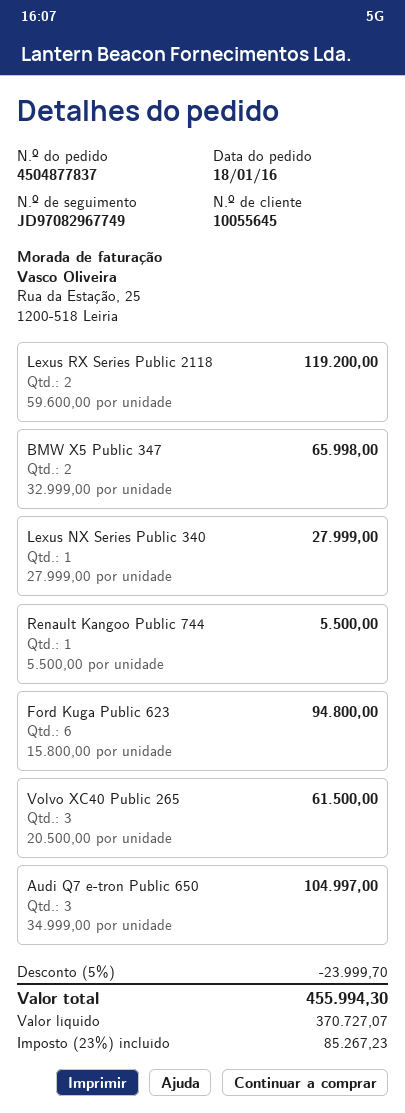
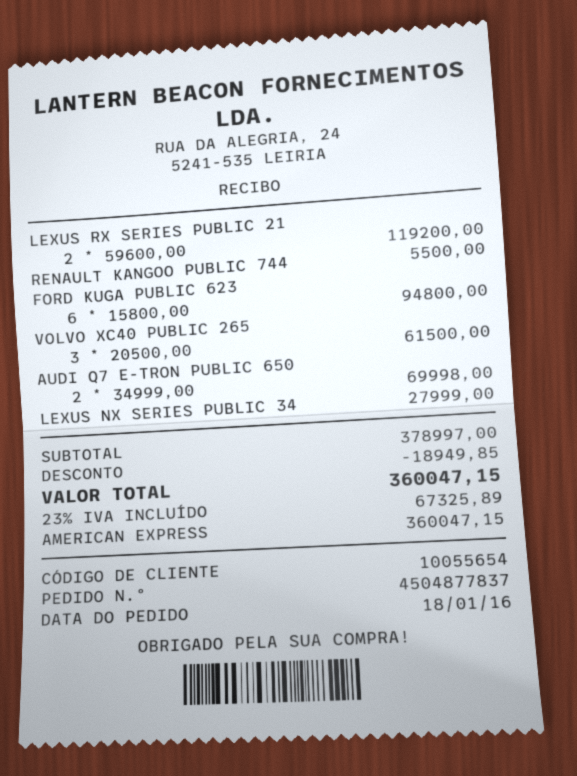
customer number: 10055645 -> 10055654
BMW X5 Public 347: 2 x 32999.00 = 65998.00 -> none
Audi Q7 e-tron Public 650: 3 x 34999.00 = 104997.00 -> 2 x 34999.00 = 69998.00
discount: 23999.70 -> 18949.85
tax: 23% = 85267.23 -> 23% = 67325.89
total: 455994.30 -> 360047.15

